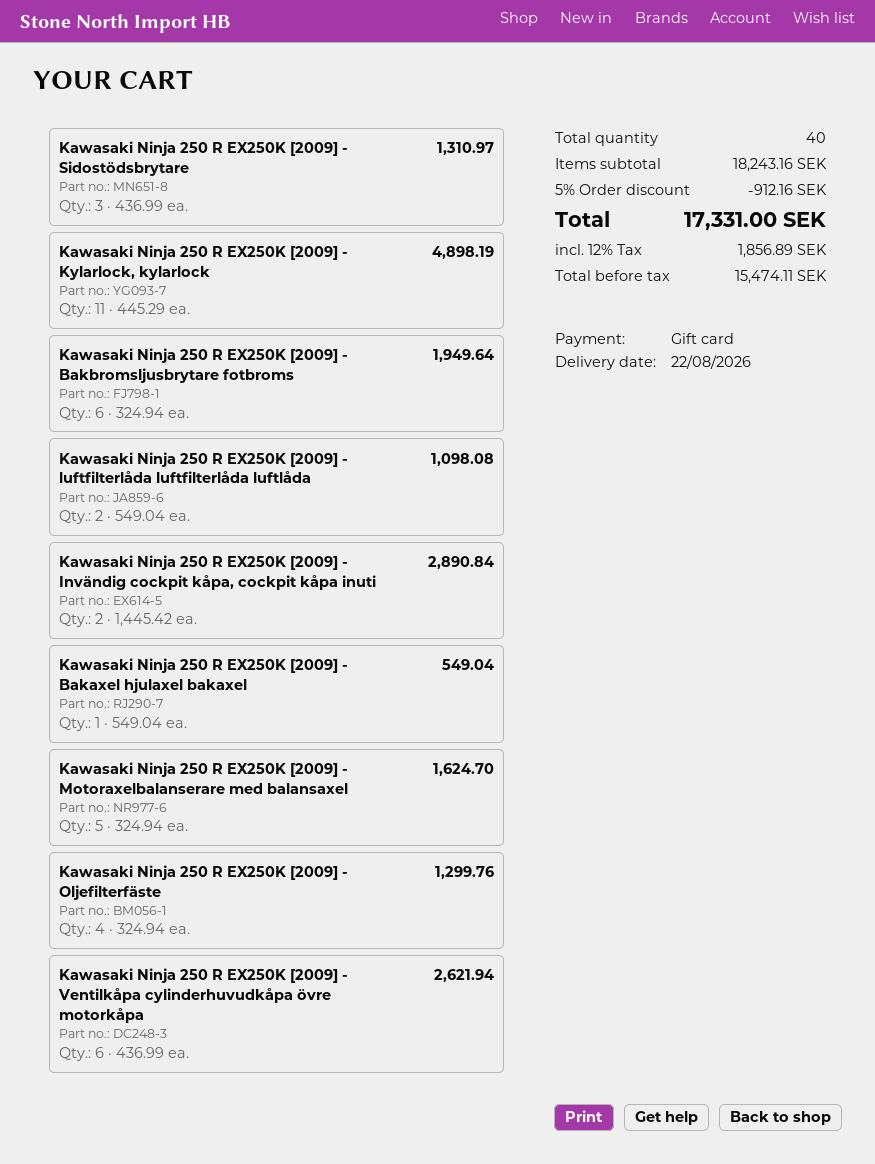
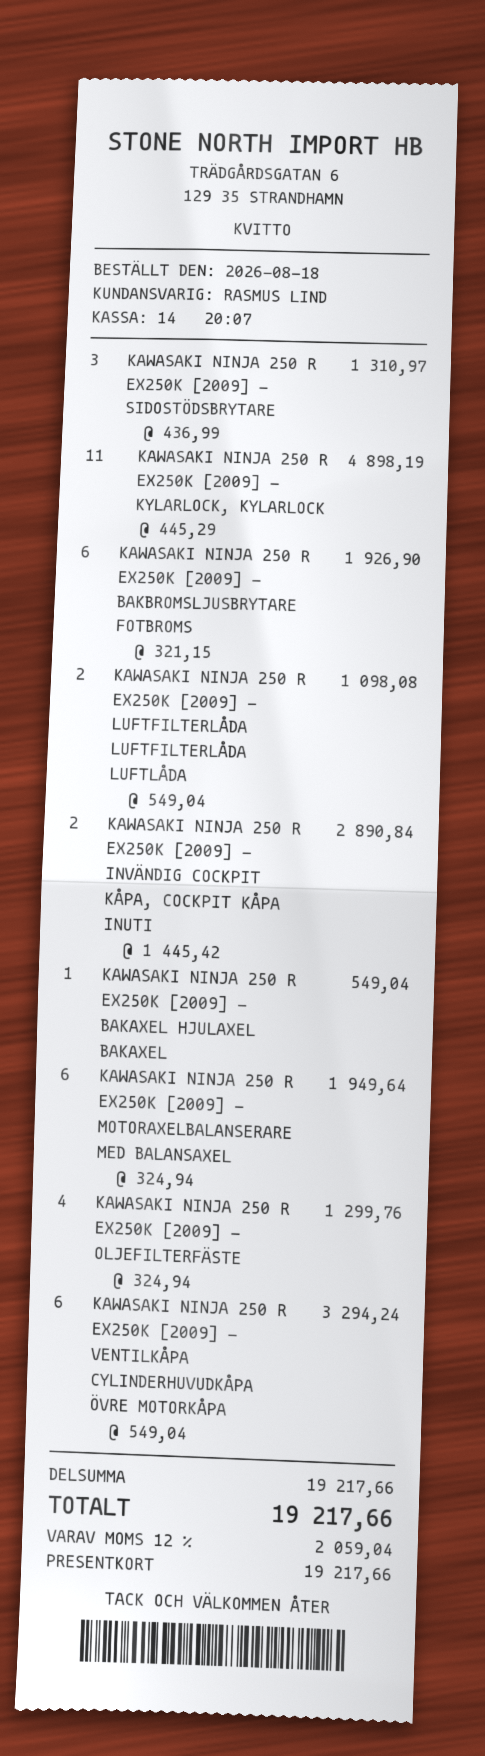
Kawasaki Ninja 250 R EX250K [2009] - Bakbromsljusbrytare fotbroms: 6 x 324.94 = 1949.64 -> 6 x 321.15 = 1926.90
Kawasaki Ninja 250 R EX250K [2009] - Motoraxelbalanserare med balansaxel: 5 x 324.94 = 1624.70 -> 6 x 324.94 = 1949.64
Kawasaki Ninja 250 R EX250K [2009] - Ventilkåpa cylinderhuvudkåpa övre motorkåpa: 6 x 436.99 = 2621.94 -> 6 x 549.04 = 3294.24
subtotal: 18243.16 -> 19217.66
discount: 5% = 912.16 -> none
tax: 12% = 1856.89 -> 12% = 2059.04
total: 17331.00 -> 19217.66

